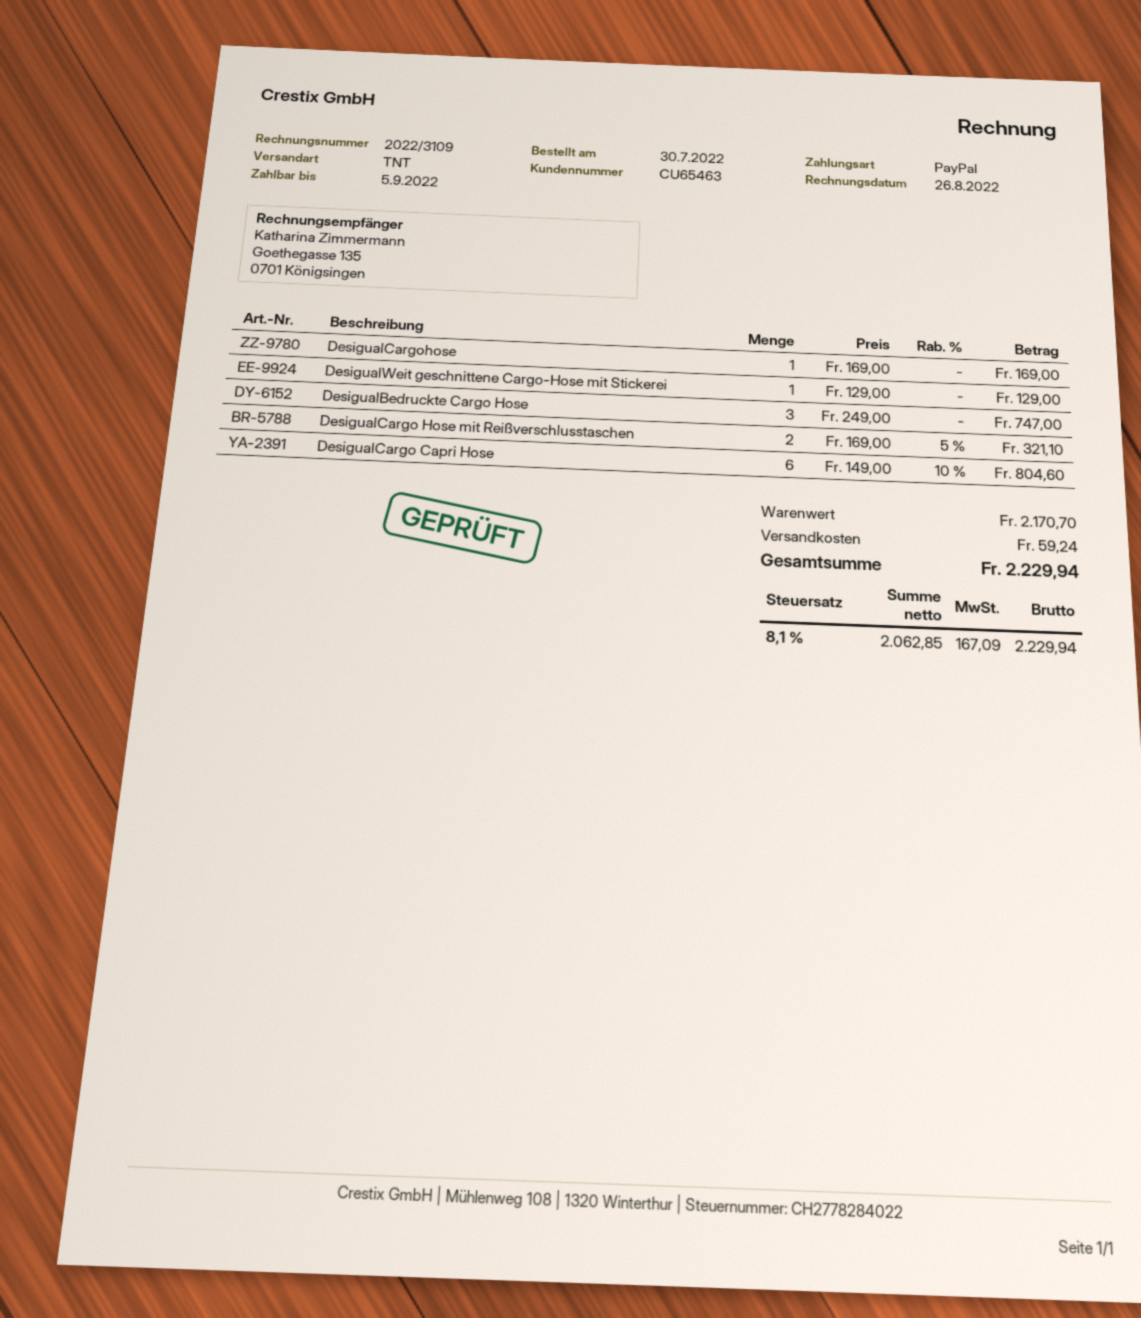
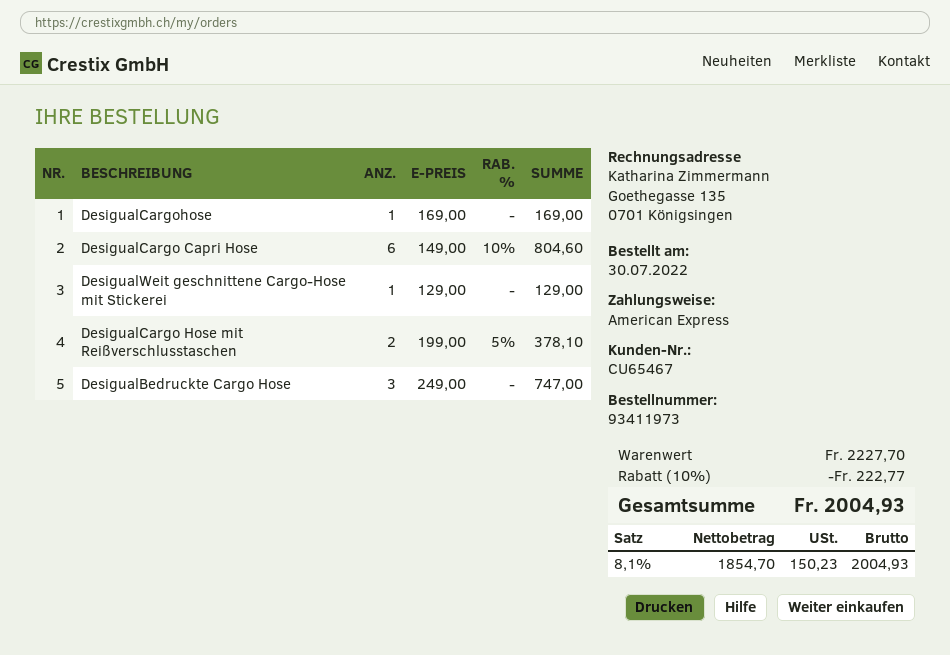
customer number: CU65463 -> CU65467
payment method: PayPal -> American Express
DesigualCargo Hose mit Reißverschlusstaschen: 2 x 169.00 - 5% = 321.10 -> 2 x 199.00 - 5% = 378.10
subtotal: 2170.70 -> 2227.70
discount: none -> 10% = 222.77
shipping: 59.24 -> none
net: 2062.85 -> 1854.70
tax: 8.1% = 167.09 -> 8.1% = 150.23
total: 2229.94 -> 2004.93

